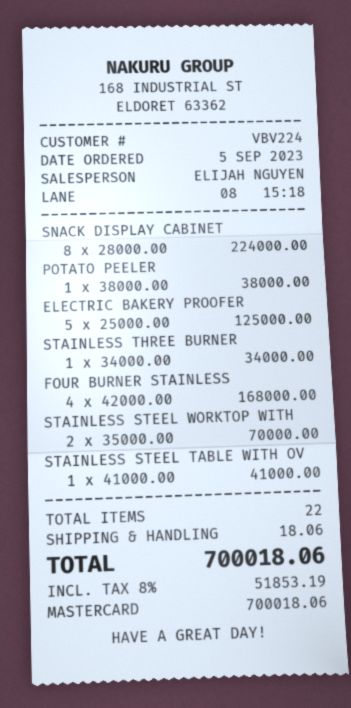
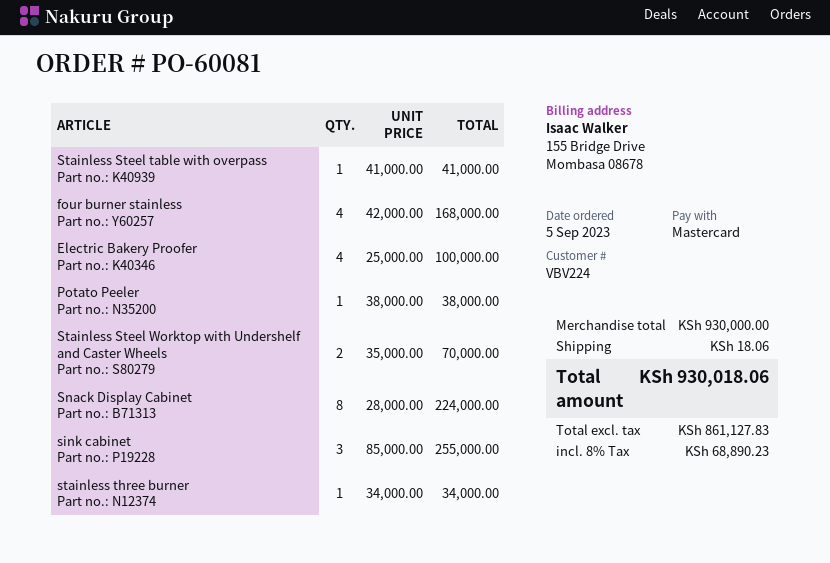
ELECTRIC BAKERY PROOFER: 5 x 25000.00 = 125000.00 -> 4 x 25000.00 = 100000.00
sink cabinet: none -> 3 x 85000.00 = 255000.00
tax: 8% = 51853.19 -> 8% = 68890.23
total: 700018.06 -> 930018.06

